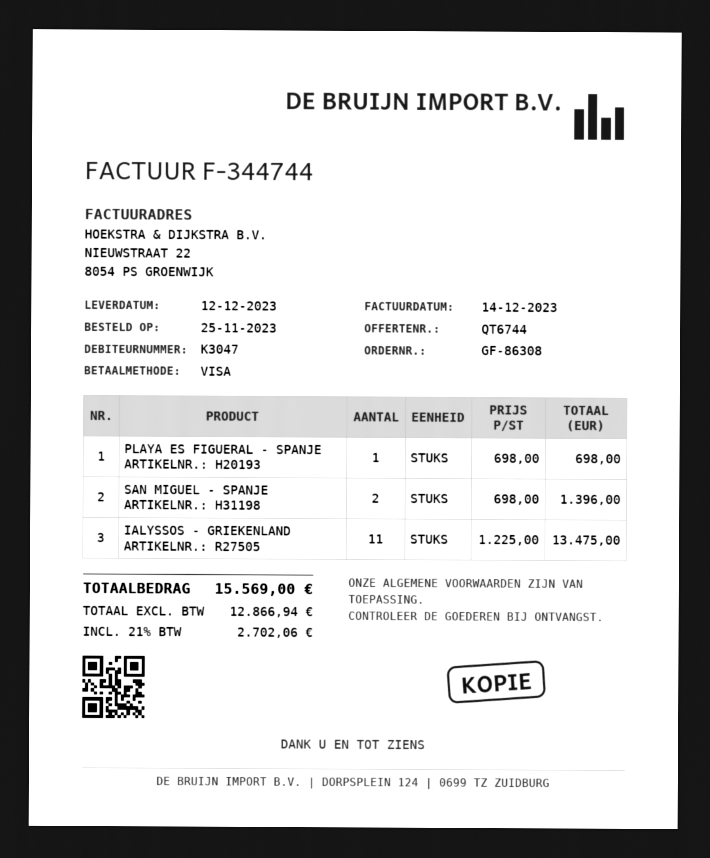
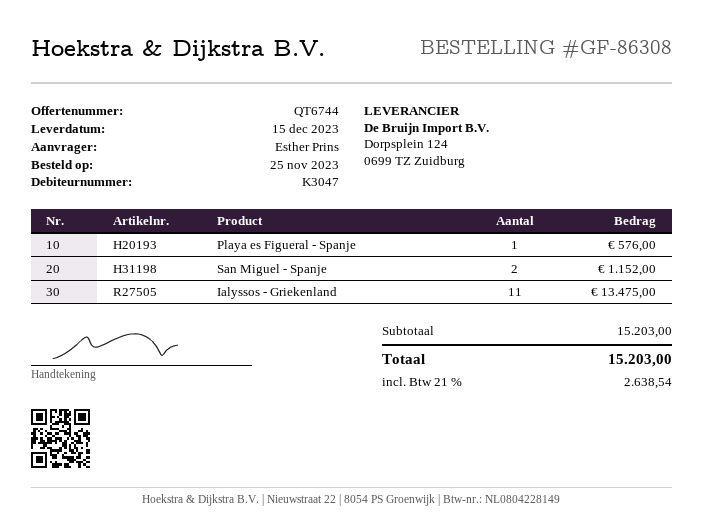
delivery date: 2023-12-12 -> 2023-12-15
PLAYA ES FIGUERAL - SPANJE: 1 for 698.00 -> 1 for 576.00
SAN MIGUEL - SPANJE: 2 for 1396.00 -> 2 for 1152.00
tax: 21% = 2702.06 -> 21% = 2638.54
total: 15569.00 -> 15203.00

